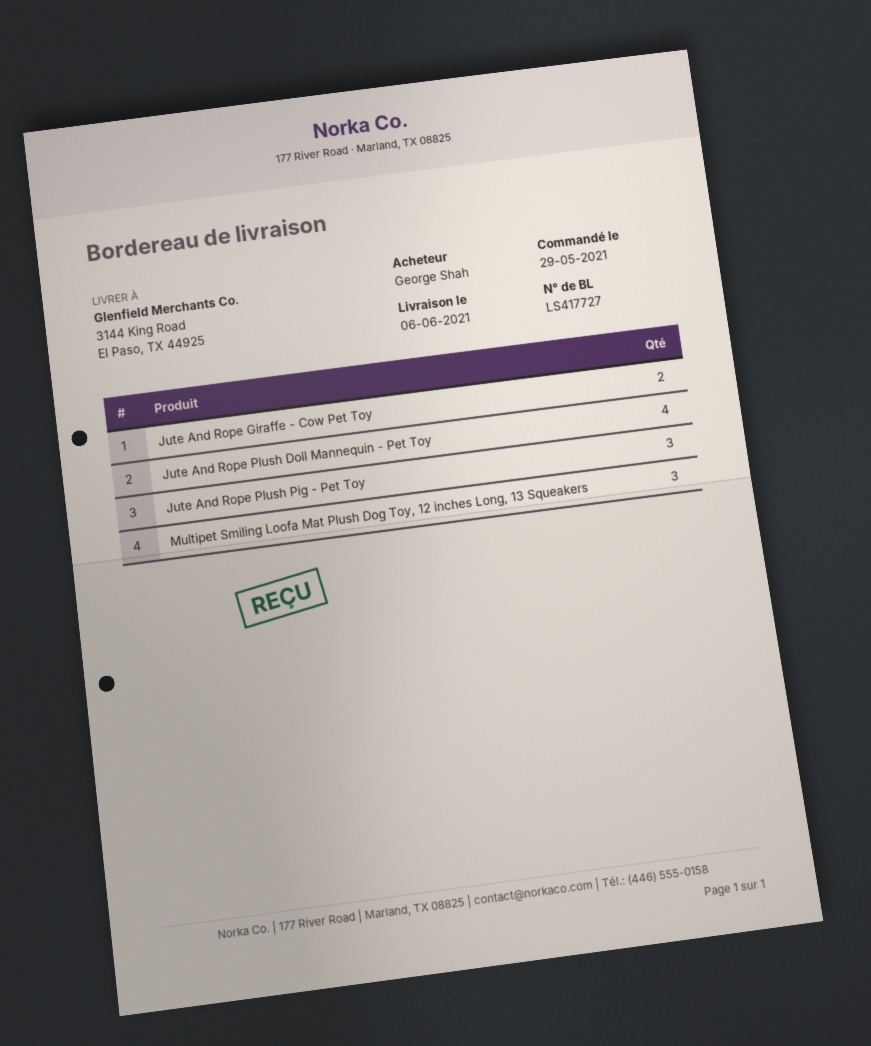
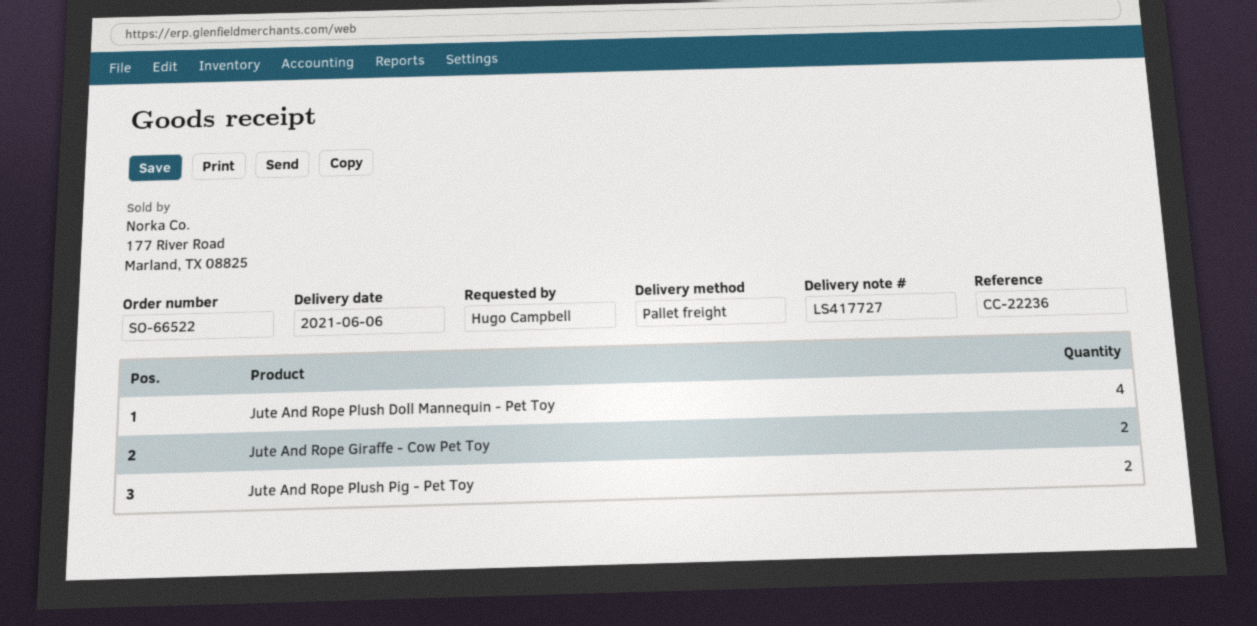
ordered by: George Shah -> Hugo Campbell
Jute And Rope Plush Pig - Pet Toy: 3 -> 2
Multipet Smiling Loofa Mat Plush Dog Toy, 12 inches Long, 13 Squeakers: 3 -> none

